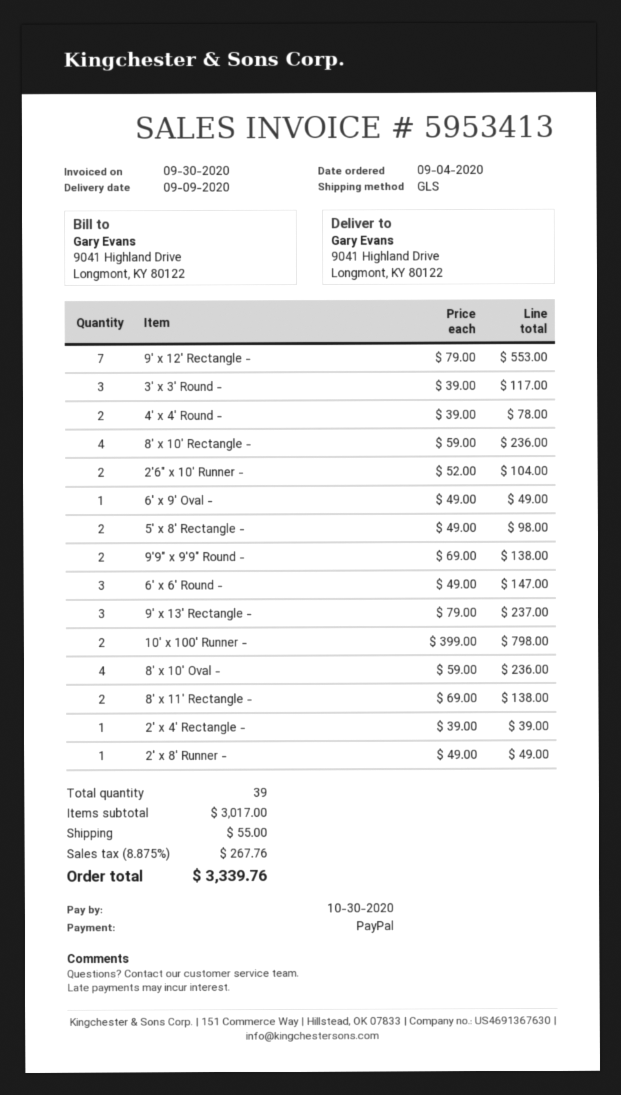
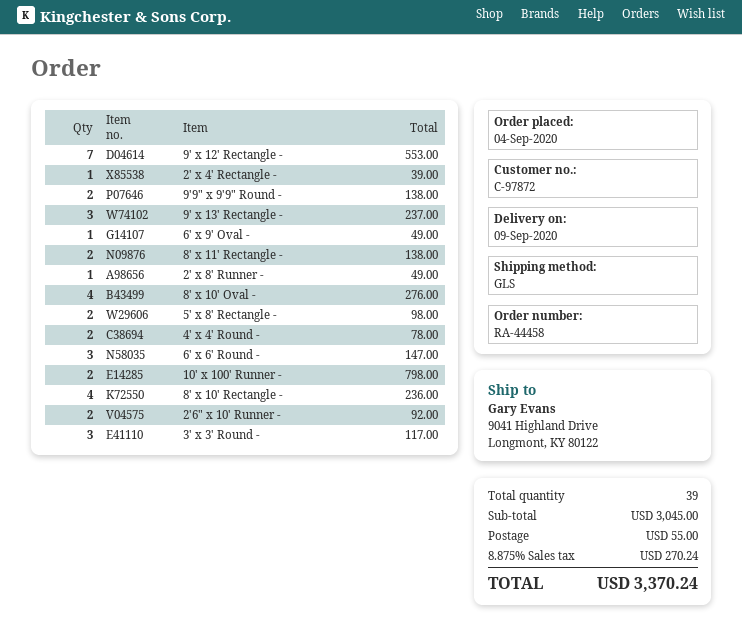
2'6" x 10' Runner -: 2 for 104.00 -> 2 for 92.00
8' x 10' Oval -: 4 for 236.00 -> 4 for 276.00
subtotal: 3017.00 -> 3045.00
tax: 8.875% = 267.76 -> 8.875% = 270.24
total: 3339.76 -> 3370.24

